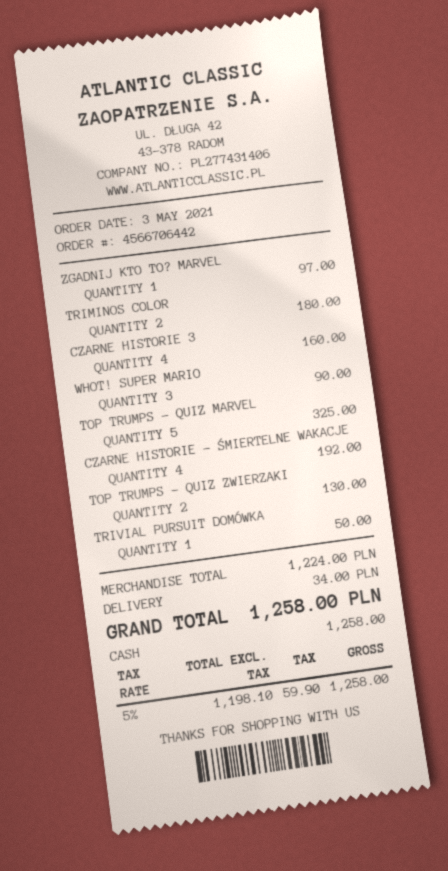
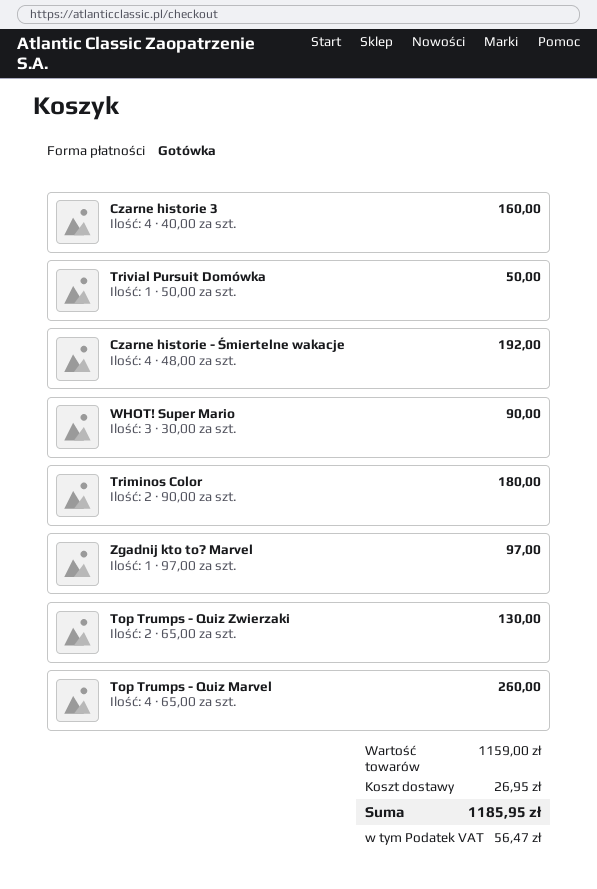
TOP TRUMPS - QUIZ MARVEL: 5 for 325.00 -> 4 for 260.00
subtotal: 1224.00 -> 1159.00
shipping: 34.00 -> 26.95
tax: 59.90 -> 56.47
total: 1258.00 -> 1185.95

